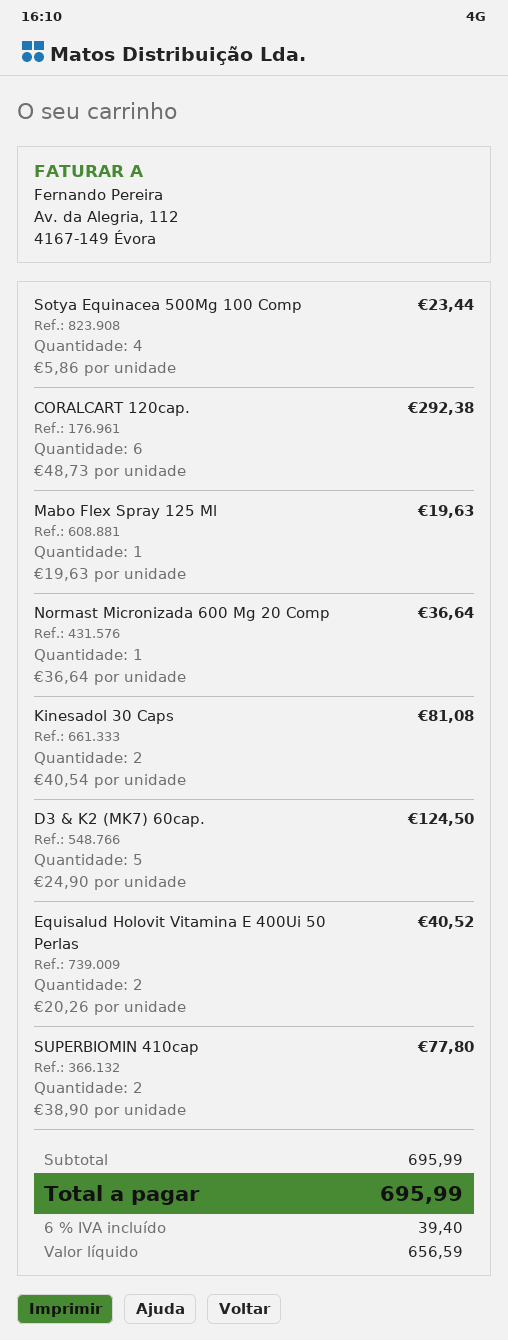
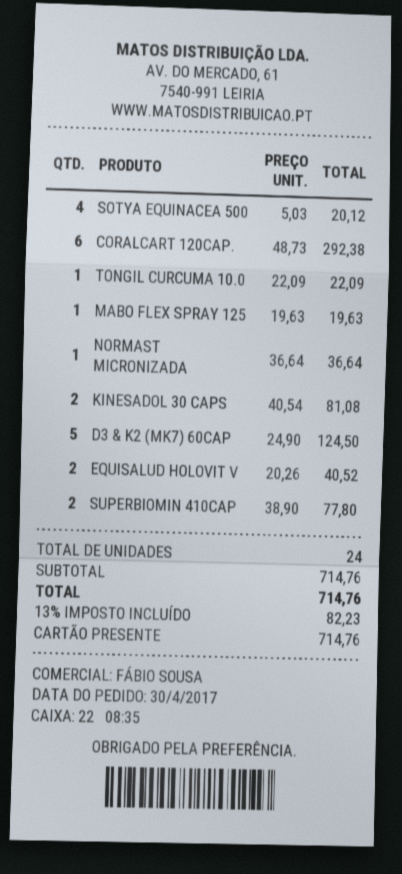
Sotya Equinacea 500Mg 100 Comp: 4 x 5.86 = 23.44 -> 4 x 5.03 = 20.12
TONGIL CURCUMA 10.0: none -> 1 x 22.09 = 22.09
subtotal: 695.99 -> 714.76
tax: 6% = 39.40 -> 13% = 82.23
total: 695.99 -> 714.76

